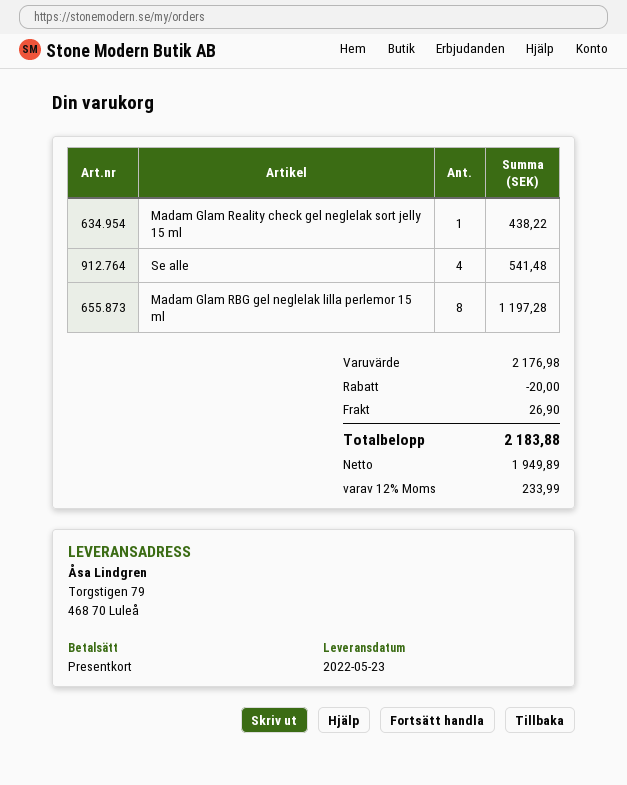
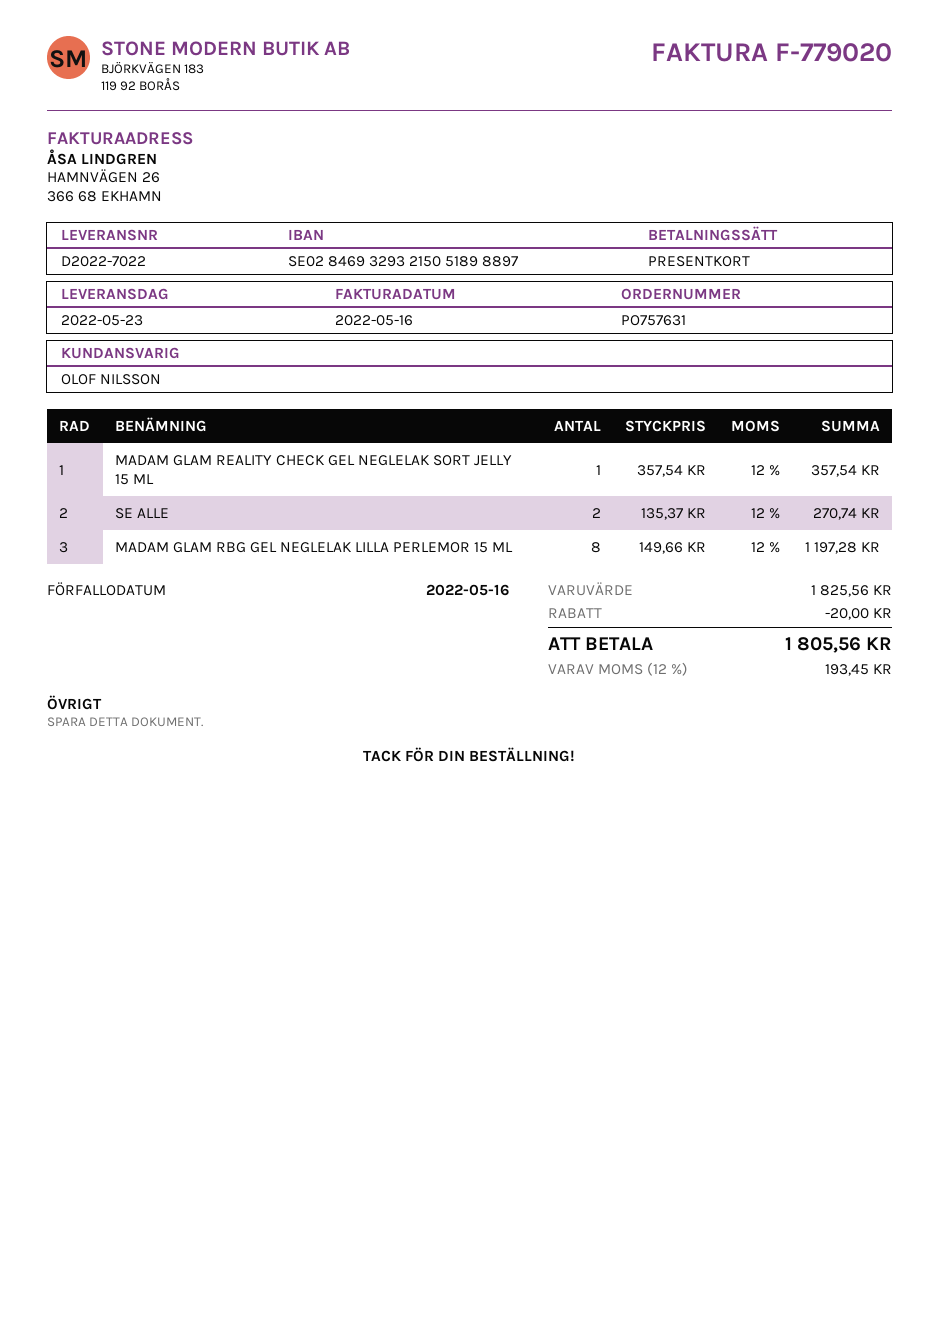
Madam Glam Reality check gel neglelak sort jelly 15 ml: 1 for 438.22 -> 1 for 357.54
Se alle: 4 for 541.48 -> 2 for 270.74
subtotal: 2176.98 -> 1825.56
shipping: 26.90 -> none
tax: 12% = 233.99 -> 12% = 193.45
total: 2183.88 -> 1805.56

